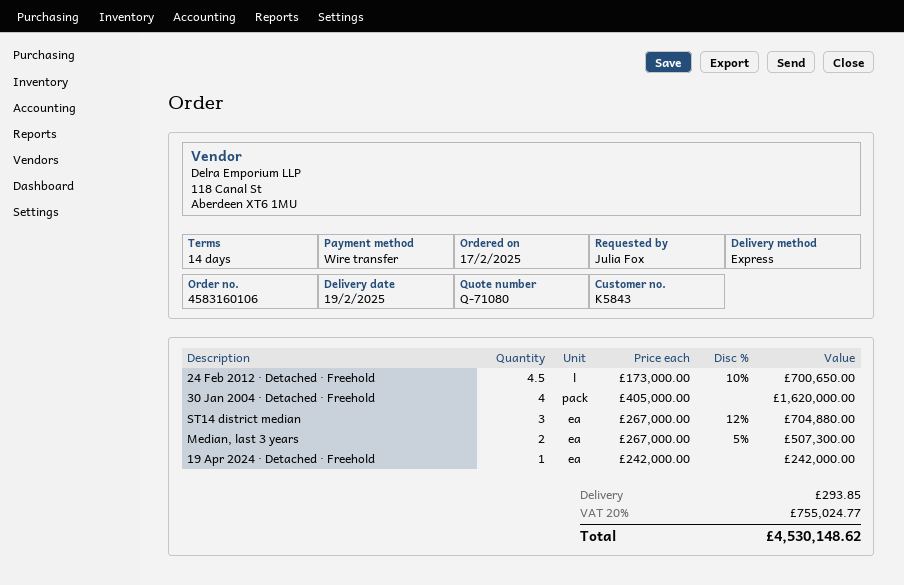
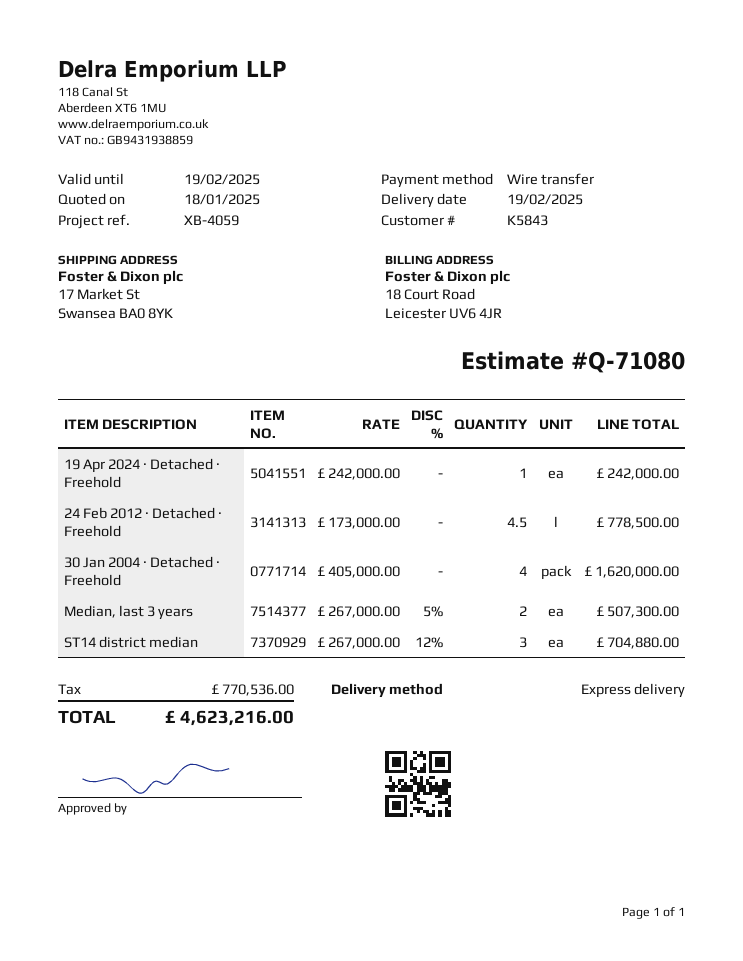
24 Feb 2012 · Detached · Freehold: 4.5 x 173000.00 - 10% = 700650.00 -> 4.5 x 173000.00 = 778500.00
shipping: 293.85 -> none
tax: 755024.77 -> 770536.00
total: 4530148.62 -> 4623216.00

